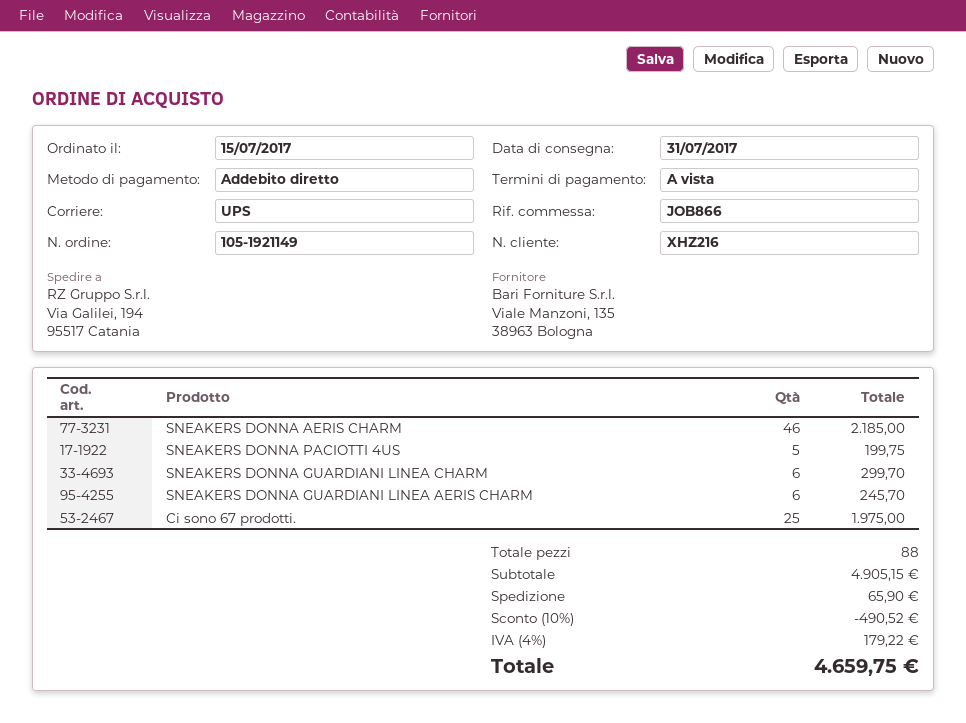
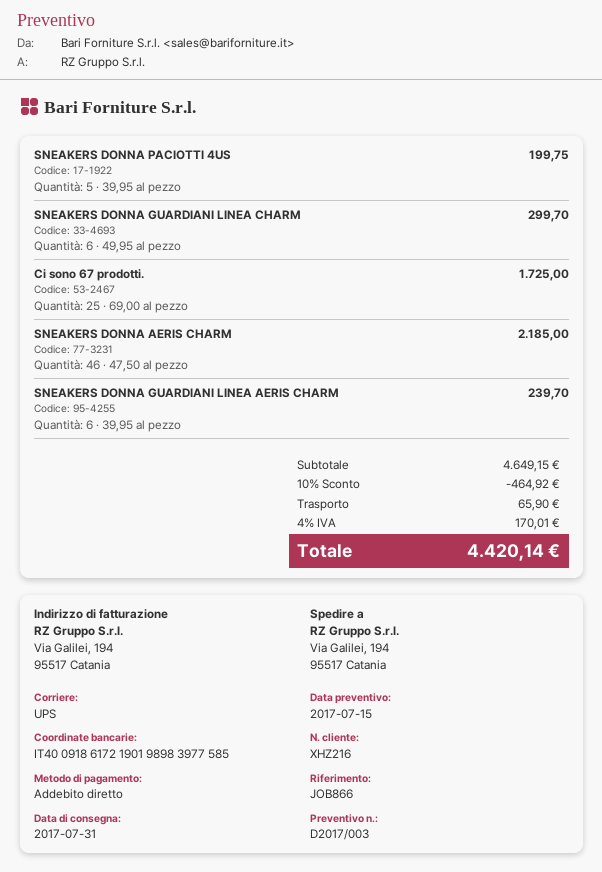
SNEAKERS DONNA GUARDIANI LINEA AERIS CHARM: 6 for 245.70 -> 6 for 239.70
Ci sono 67 prodotti.: 25 for 1975.00 -> 25 for 1725.00
subtotal: 4905.15 -> 4649.15
discount: 10% = 490.52 -> 10% = 464.92
tax: 4% = 179.22 -> 4% = 170.01
total: 4659.75 -> 4420.14

